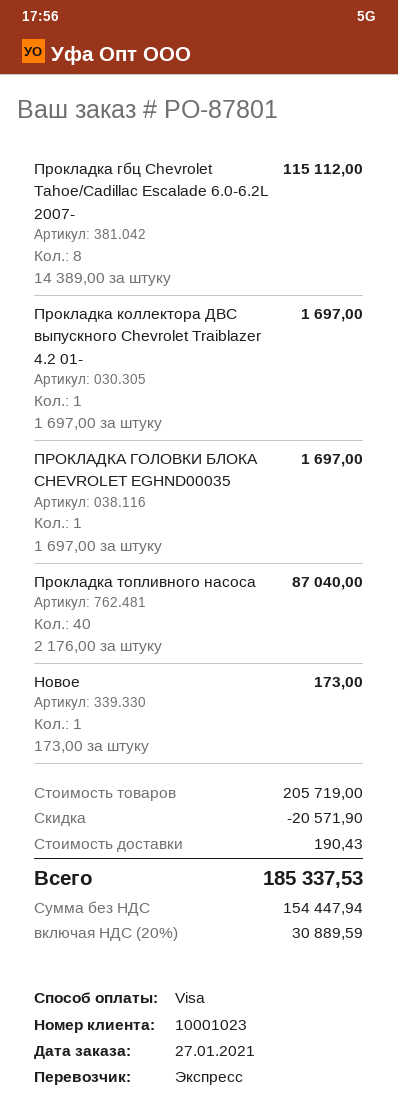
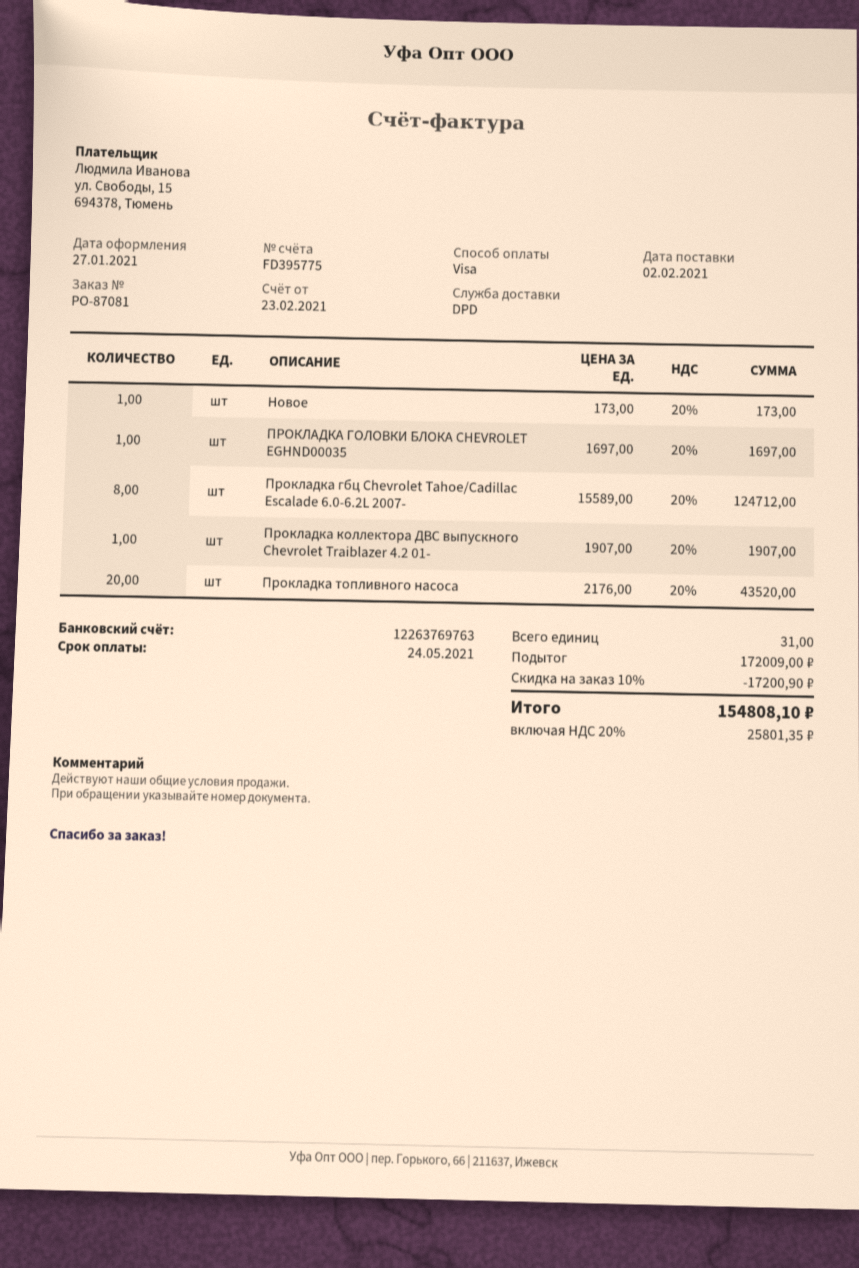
order number: PO-87801 -> PO-87081
shipping method: express -> DPD
Прокладка гбц Chevrolet Tahoe/Cadillac Escalade 6.0-6.2L 2007-: 8 x 14389.00 = 115112.00 -> 8 x 15589.00 = 124712.00
Прокладка коллектора ДВС выпускного Chevrolet Traiblazer 4.2 01-: 1 x 1697.00 = 1697.00 -> 1 x 1907.00 = 1907.00
Прокладка топливного насоса: 40 x 2176.00 = 87040.00 -> 20 x 2176.00 = 43520.00
subtotal: 205719.00 -> 172009.00
discount: 20571.90 -> 17200.90
shipping: 190.43 -> none
tax: 20% = 30889.59 -> 20% = 25801.35
total: 185337.53 -> 154808.10

